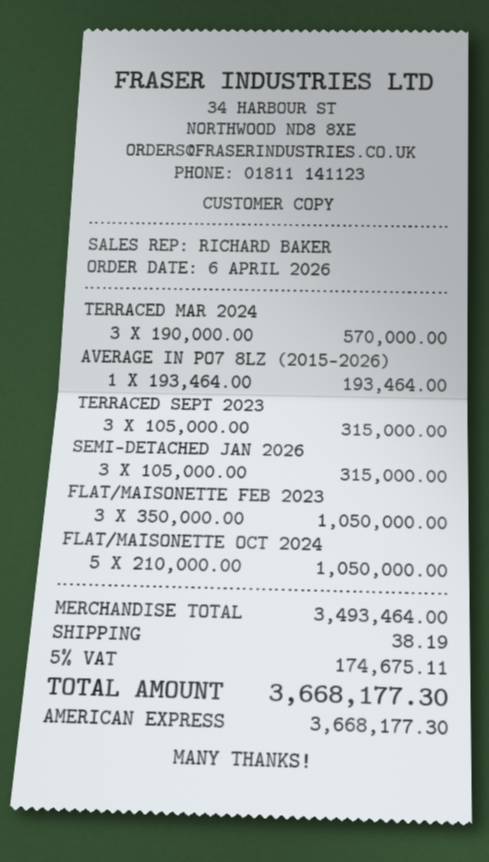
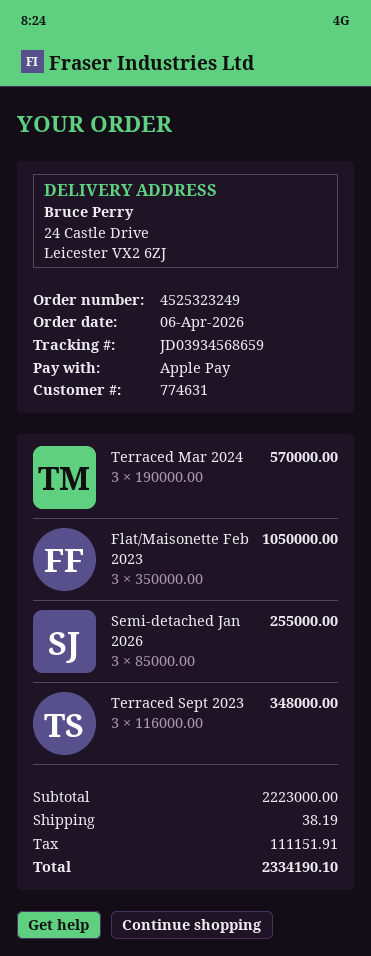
payment method: American Express -> Apple Pay
AVERAGE IN PO7 8LZ (2015–2026): 1 x 193464.00 = 193464.00 -> none
TERRACED SEPT 2023: 3 x 105000.00 = 315000.00 -> 3 x 116000.00 = 348000.00
SEMI-DETACHED JAN 2026: 3 x 105000.00 = 315000.00 -> 3 x 85000.00 = 255000.00
FLAT/MAISONETTE OCT 2024: 5 x 210000.00 = 1050000.00 -> none
subtotal: 3493464.00 -> 2223000.00
tax: 174675.11 -> 111151.91
total: 3668177.30 -> 2334190.10

